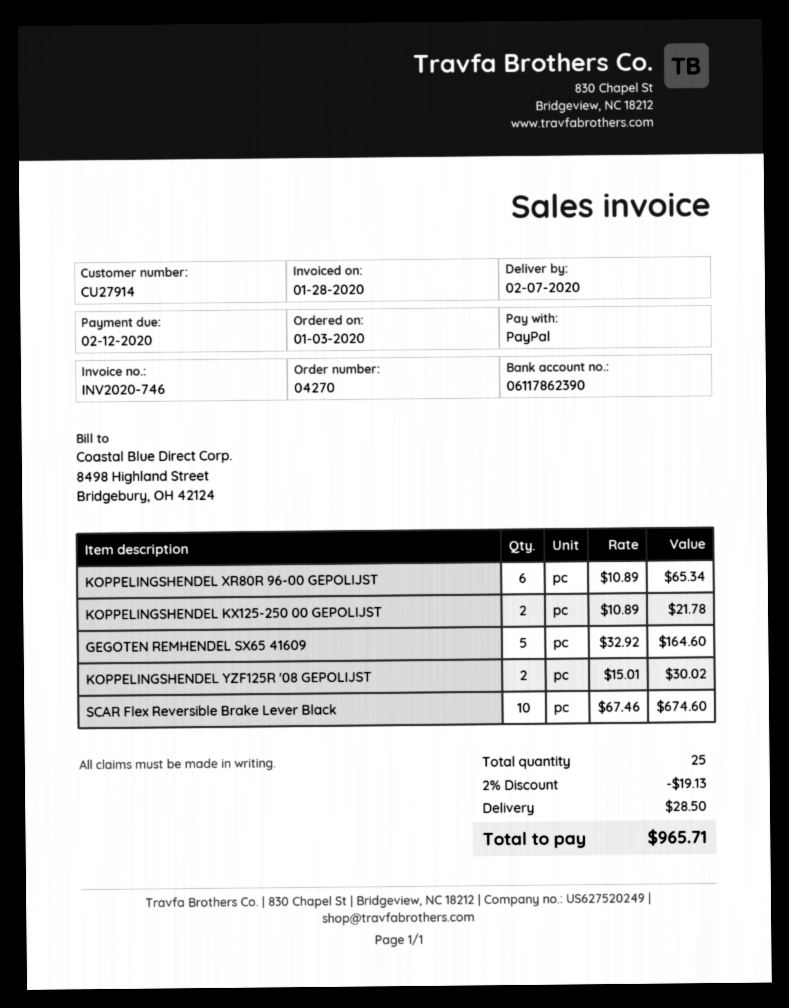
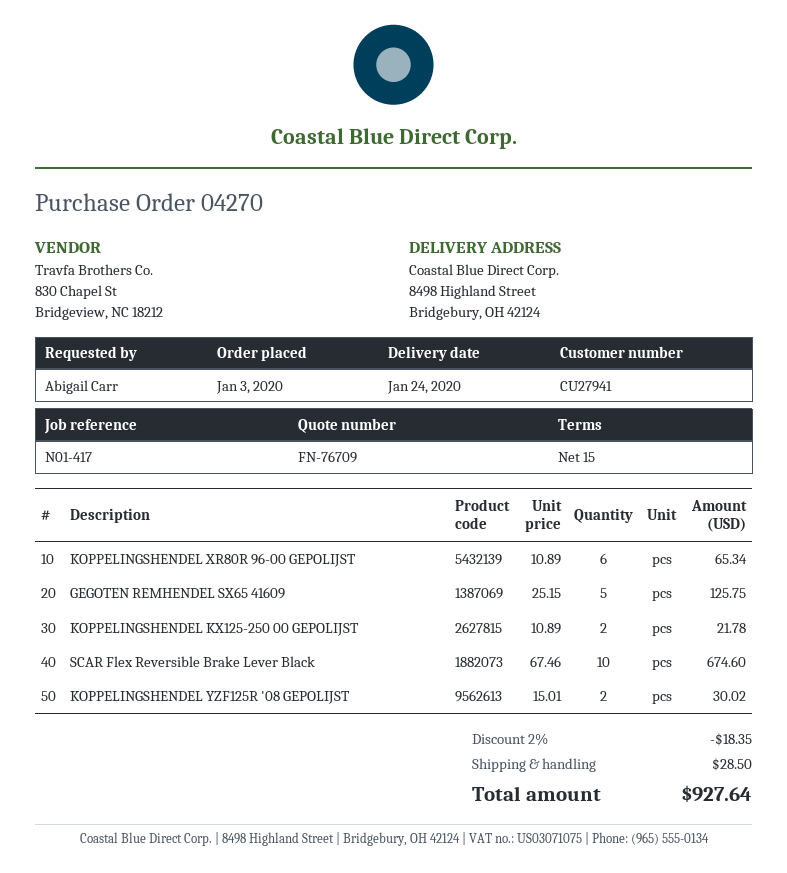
delivery date: 2020-02-07 -> 2020-01-24
customer number: CU27914 -> CU27941
GEGOTEN REMHENDEL SX65 41609: 5 x 32.92 = 164.60 -> 5 x 25.15 = 125.75
discount: 2% = 19.13 -> 2% = 18.35
total: 965.71 -> 927.64

